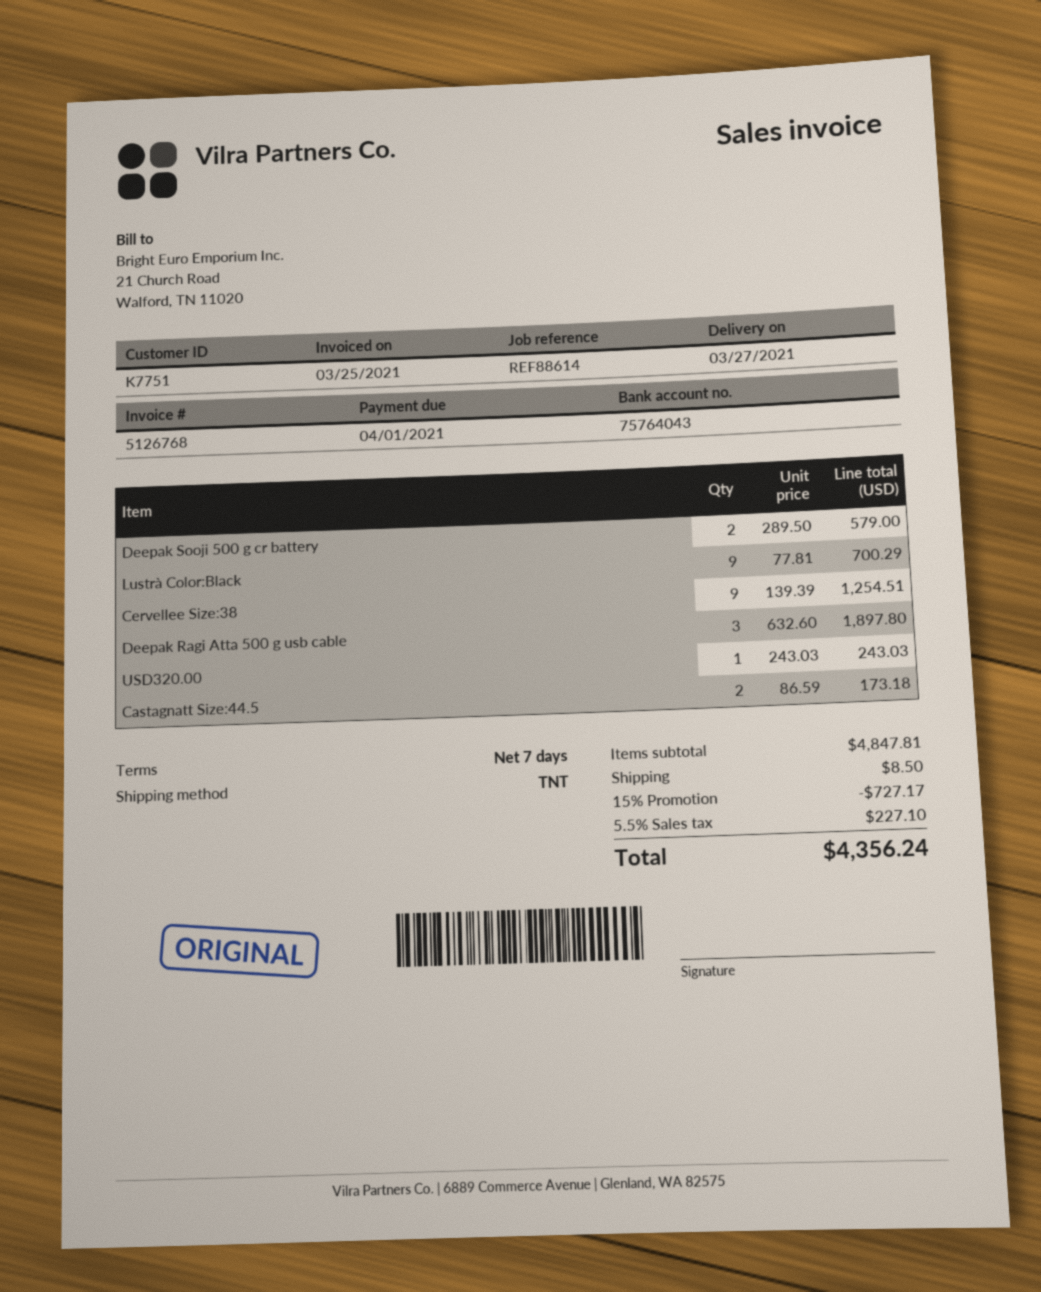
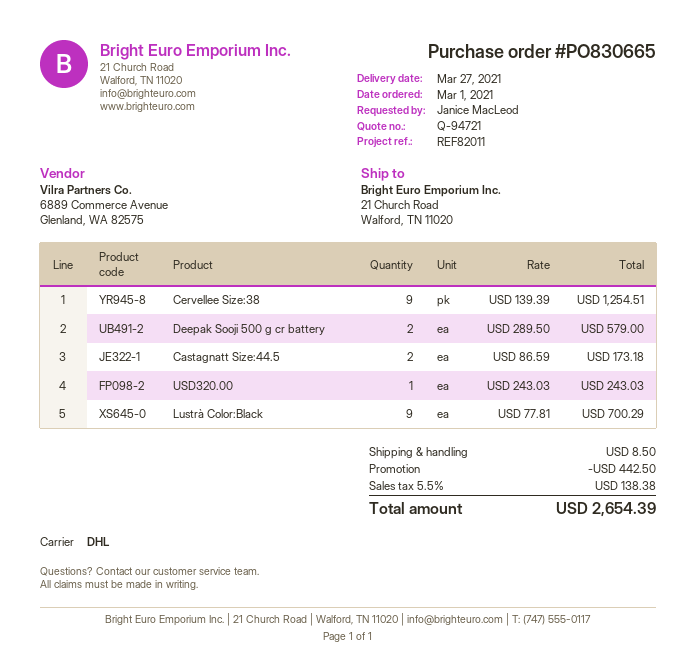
reference: REF88614 -> REF82011
shipping method: TNT -> DHL
Deepak Ragi Atta 500 g usb cable: 3 x 632.60 = 1897.80 -> none
discount: 727.17 -> 442.50
tax: 5.5% = 227.10 -> 5.5% = 138.38
total: 4356.24 -> 2654.39

